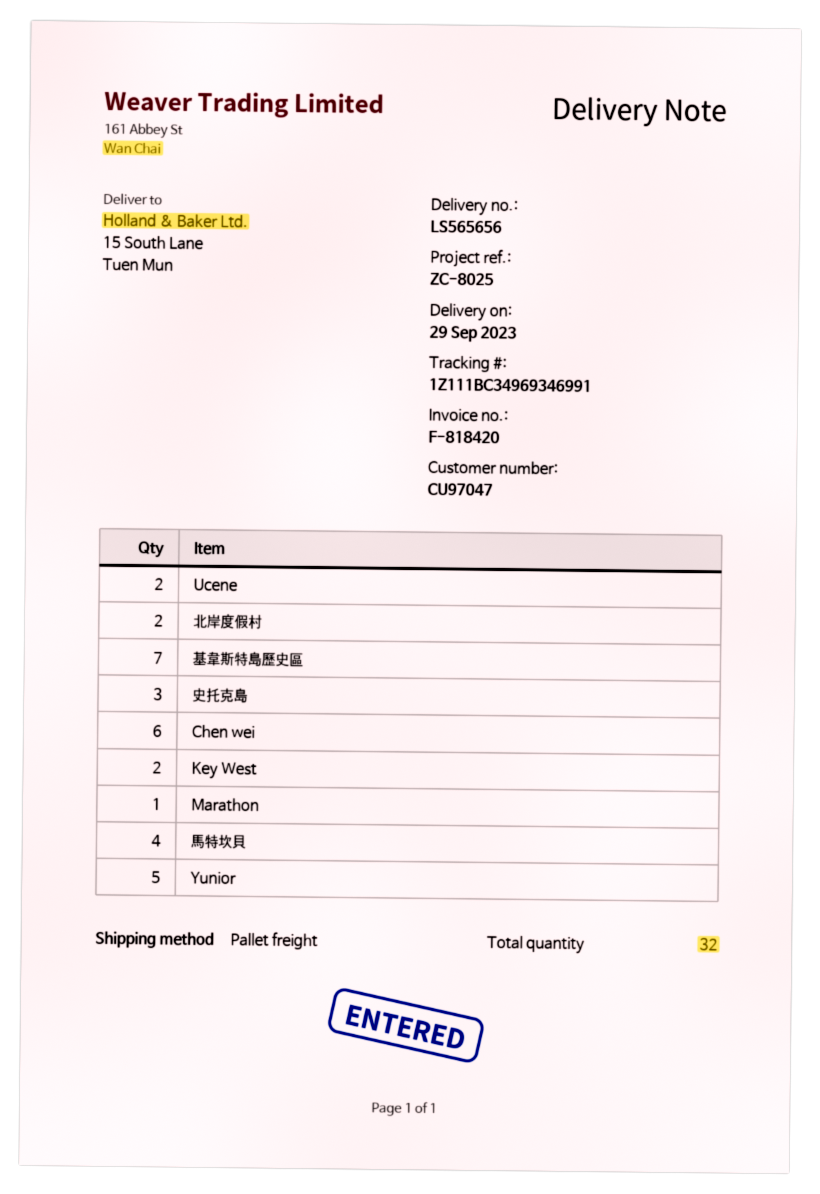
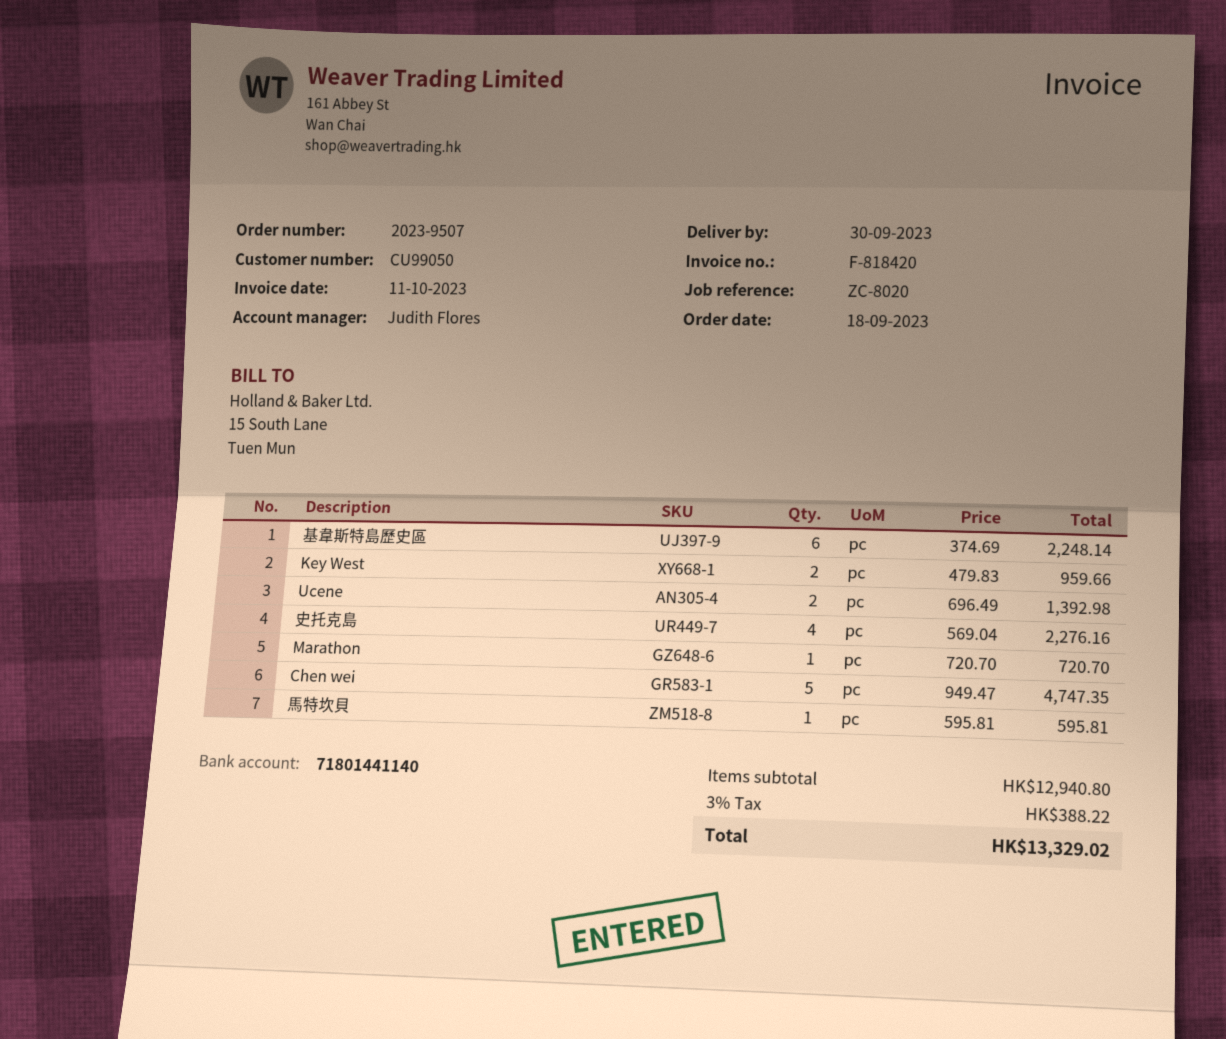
delivery date: 2023-09-29 -> 2023-09-30
customer number: CU97047 -> CU99050
reference: ZC-8025 -> ZC-8020
北岸度假村: 2 -> none
基韋斯特島歷史區: 7 -> 6
史托克島: 3 -> 4
Chen wei: 6 -> 5
馬特坎貝: 4 -> 1
Yunior: 5 -> none

